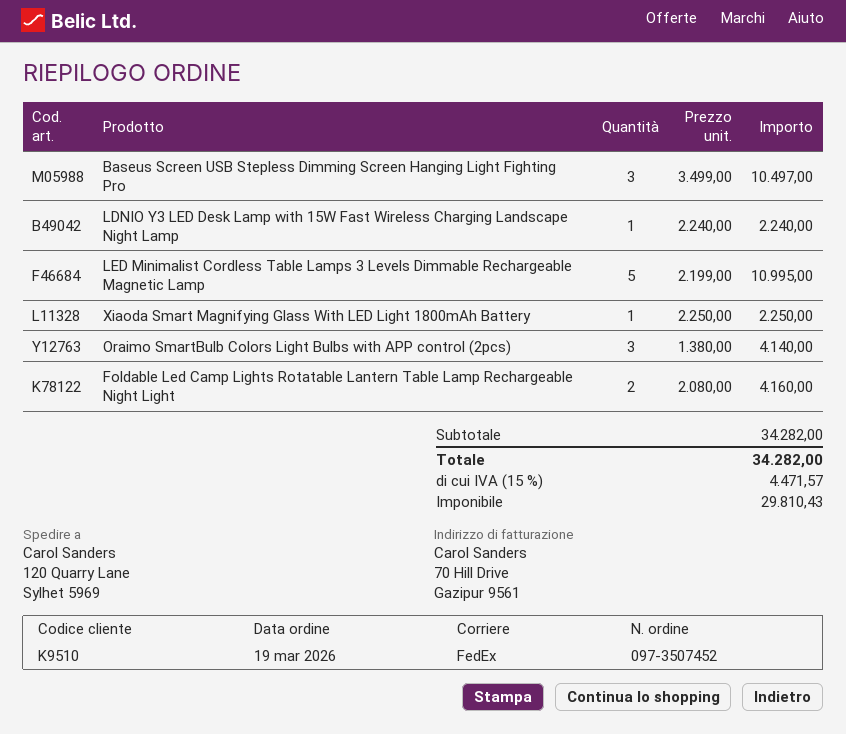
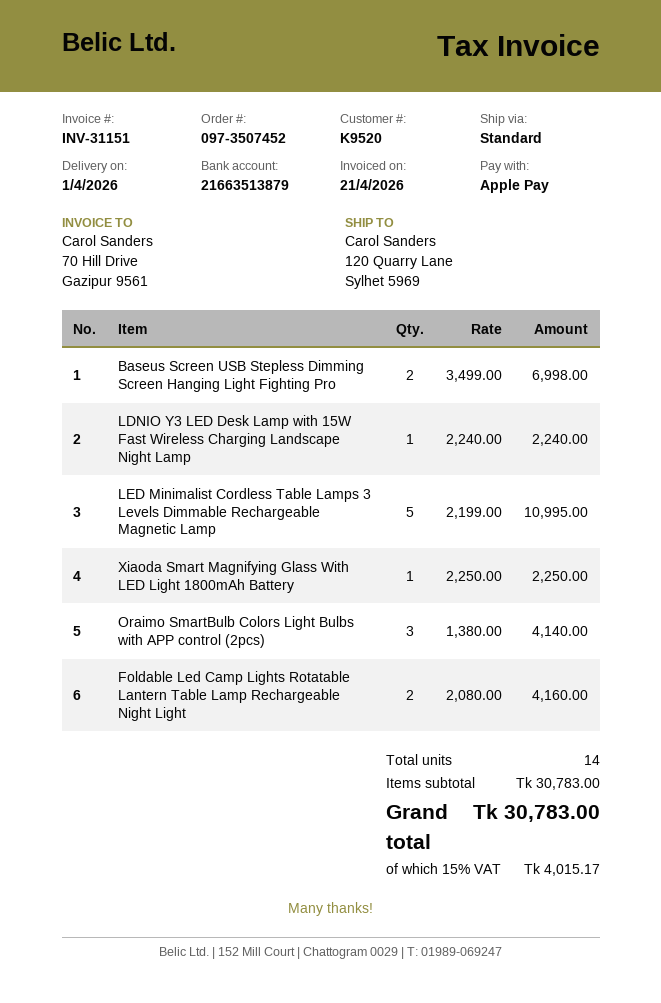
customer number: K9510 -> K9520
shipping method: FedEx -> standard
Baseus Screen USB Stepless Dimming Screen Hanging Light Fighting Pro: 3 x 3499.00 = 10497.00 -> 2 x 3499.00 = 6998.00
subtotal: 34282.00 -> 30783.00
tax: 15% = 4471.57 -> 15% = 4015.17
total: 34282.00 -> 30783.00

